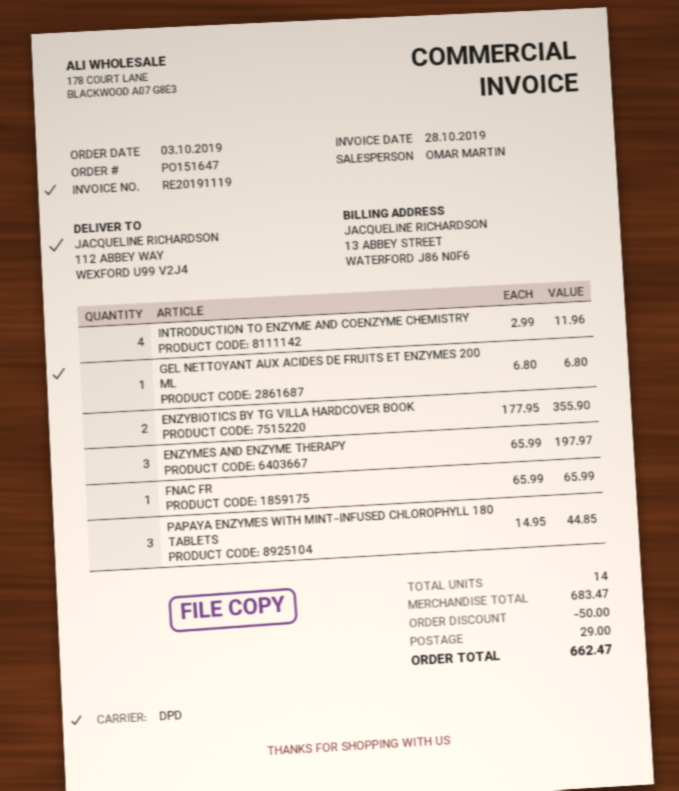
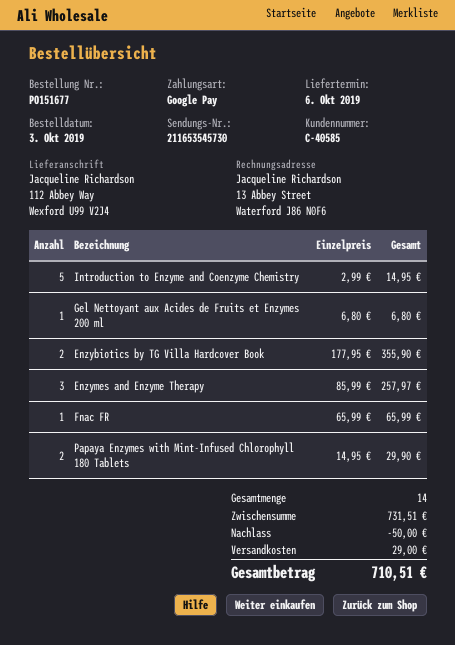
order number: PO151647 -> PO151677
INTRODUCTION TO ENZYME AND COENZYME CHEMISTRY: 4 x 2.99 = 11.96 -> 5 x 2.99 = 14.95
ENZYMES AND ENZYME THERAPY: 3 x 65.99 = 197.97 -> 3 x 85.99 = 257.97
PAPAYA ENZYMES WITH MINT-INFUSED CHLOROPHYLL 180 TABLETS: 3 x 14.95 = 44.85 -> 2 x 14.95 = 29.90
subtotal: 683.47 -> 731.51
total: 662.47 -> 710.51

